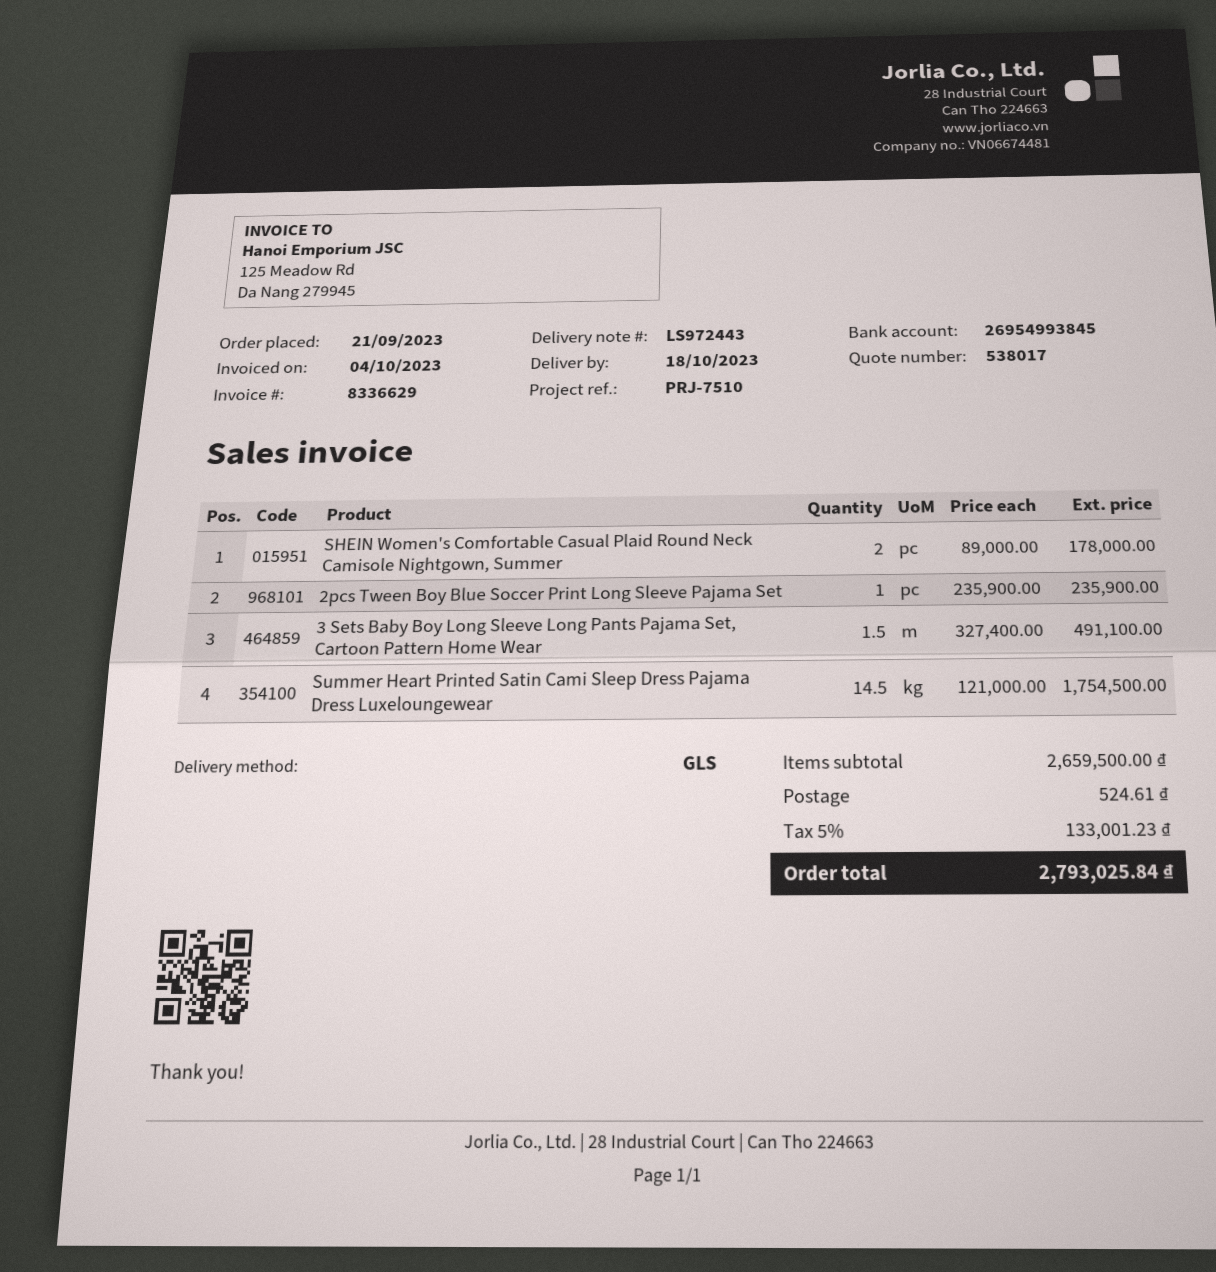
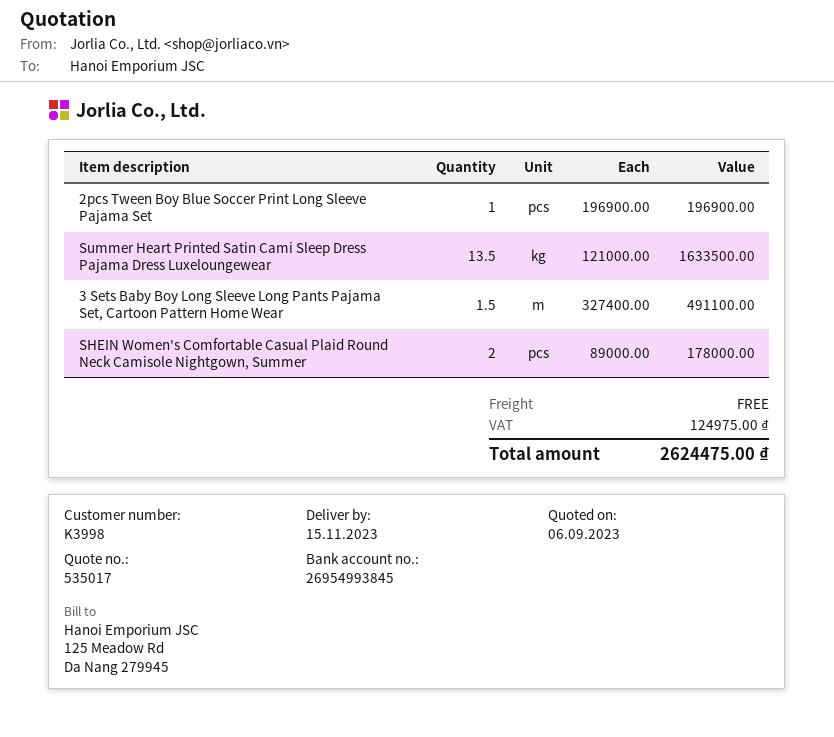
quote number: 538017 -> 535017
delivery date: 2023-10-18 -> 2023-11-15
2pcs Tween Boy Blue Soccer Print Long Sleeve Pajama Set: 1 x 235900.00 = 235900.00 -> 1 x 196900.00 = 196900.00
Summer Heart Printed Satin Cami Sleep Dress Pajama Dress Luxeloungewear: 14.5 x 121000.00 = 1754500.00 -> 13.5 x 121000.00 = 1633500.00
shipping: 524.61 -> 0.00
tax: 133001.23 -> 124975.00
total: 2793025.84 -> 2624475.00

